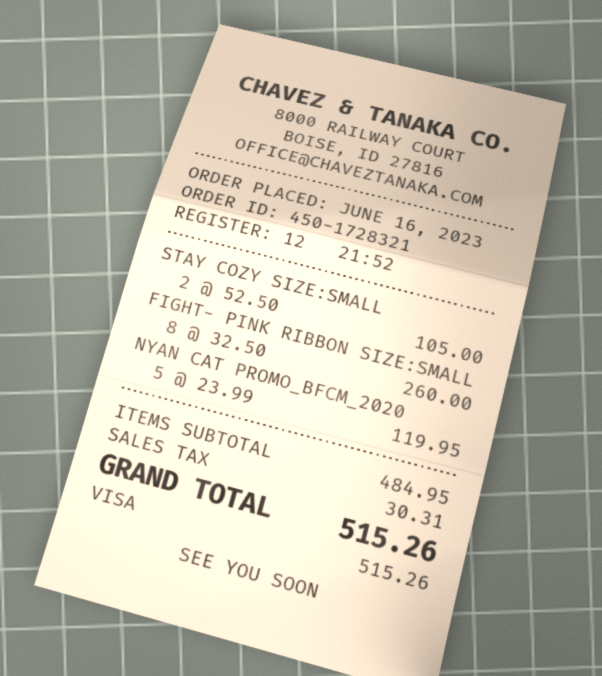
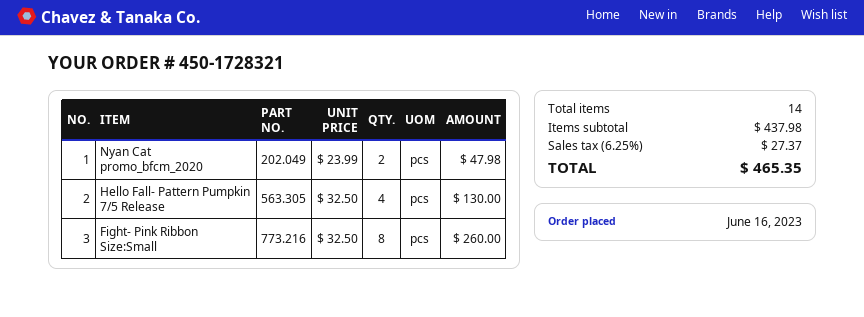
STAY COZY SIZE:SMALL: 2 x 52.50 = 105.00 -> none
NYAN CAT PROMO_BFCM_2020: 5 x 23.99 = 119.95 -> 2 x 23.99 = 47.98
Hello Fall- Pattern Pumpkin 7/5 Release: none -> 4 x 32.50 = 130.00
subtotal: 484.95 -> 437.98
tax: 30.31 -> 27.37
total: 515.26 -> 465.35

